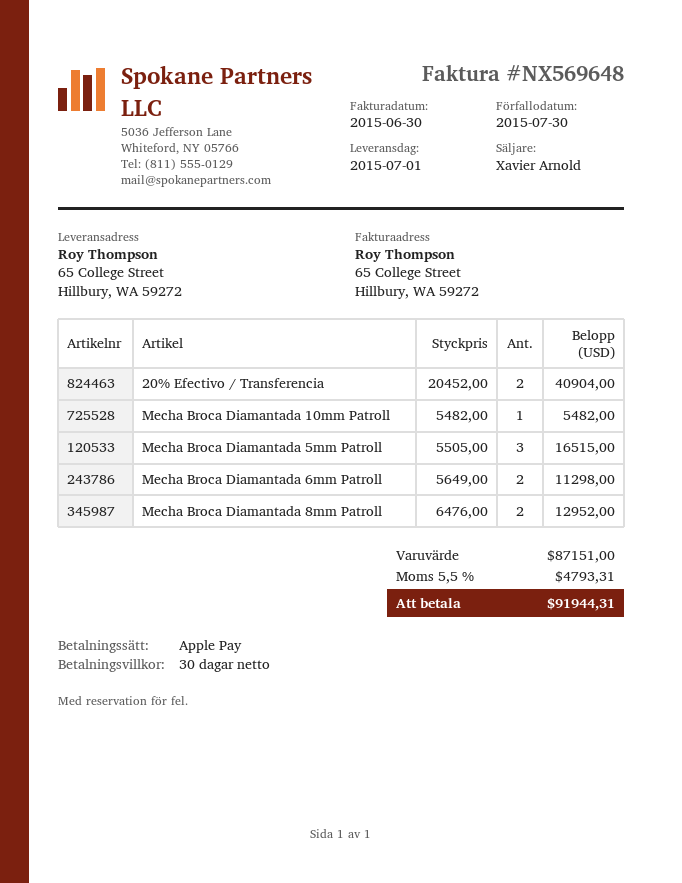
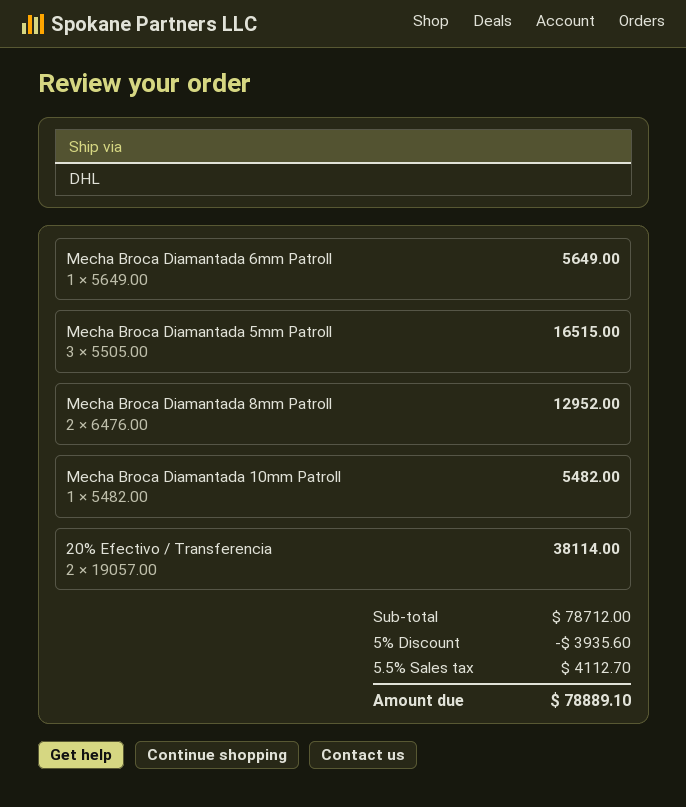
20% Efectivo / Transferencia: 2 x 20452.00 = 40904.00 -> 2 x 19057.00 = 38114.00
Mecha Broca Diamantada 6mm Patroll: 2 x 5649.00 = 11298.00 -> 1 x 5649.00 = 5649.00
subtotal: 87151.00 -> 78712.00
discount: none -> 5% = 3935.60
tax: 5.5% = 4793.31 -> 5.5% = 4112.70
total: 91944.31 -> 78889.10

